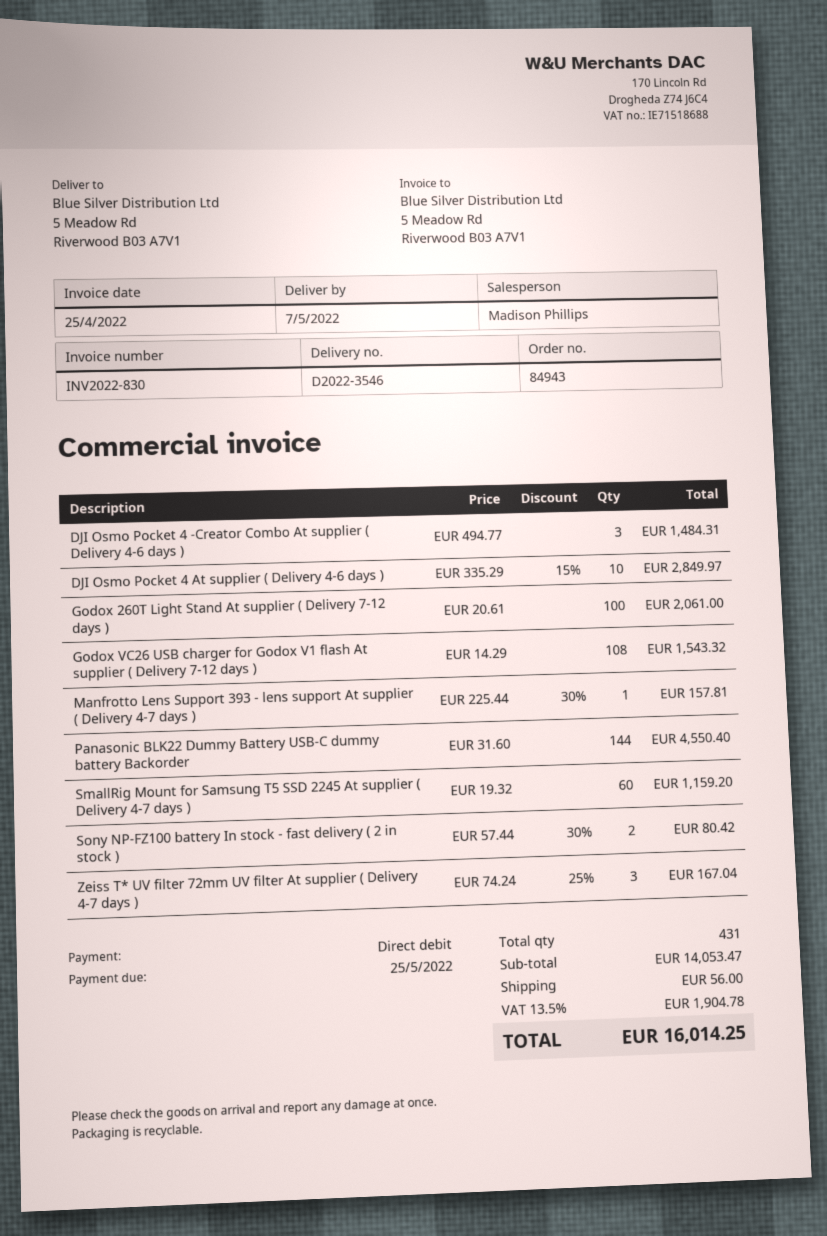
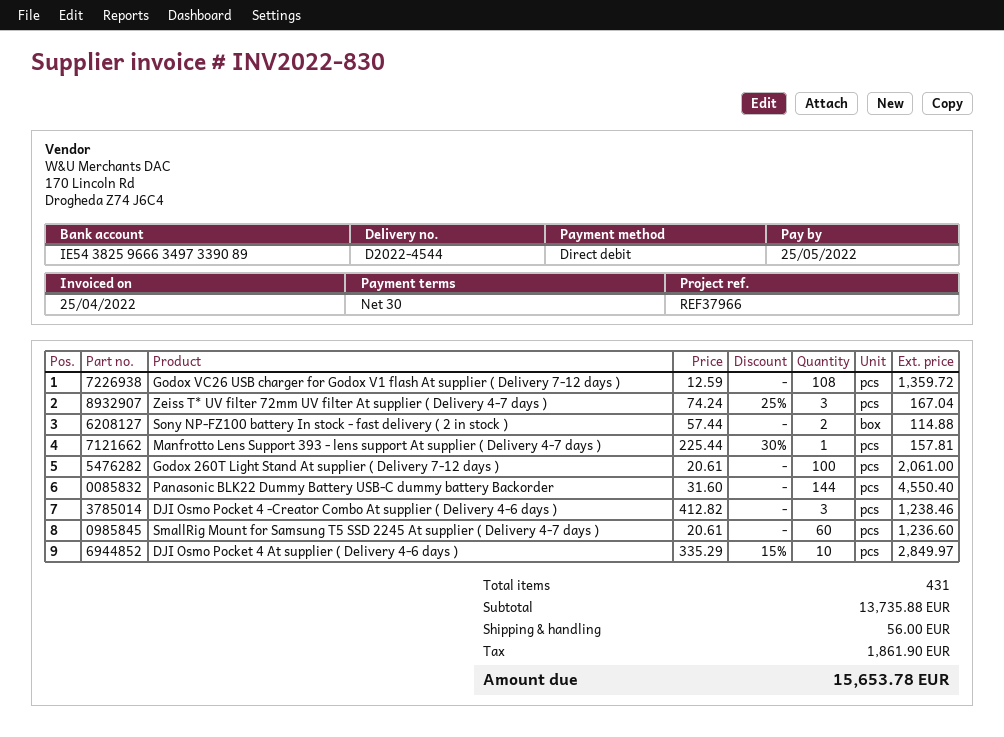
delivery note number: D2022-3546 -> D2022-4544
DJI Osmo Pocket 4 -Creator Combo At supplier ( Delivery 4-6 days ): 3 x 494.77 = 1484.31 -> 3 x 412.82 = 1238.46
Godox VC26 USB charger for Godox V1 flash At supplier ( Delivery 7-12 days ): 108 x 14.29 = 1543.32 -> 108 x 12.59 = 1359.72
SmallRig Mount for Samsung T5 SSD 2245 At supplier ( Delivery 4-7 days ): 60 x 19.32 = 1159.20 -> 60 x 20.61 = 1236.60
Sony NP-FZ100 battery In stock - fast delivery ( 2 in stock ): 2 x 57.44 - 30% = 80.42 -> 2 x 57.44 = 114.88
subtotal: 14053.47 -> 13735.88
tax: 1904.78 -> 1861.90
total: 16014.25 -> 15653.78

